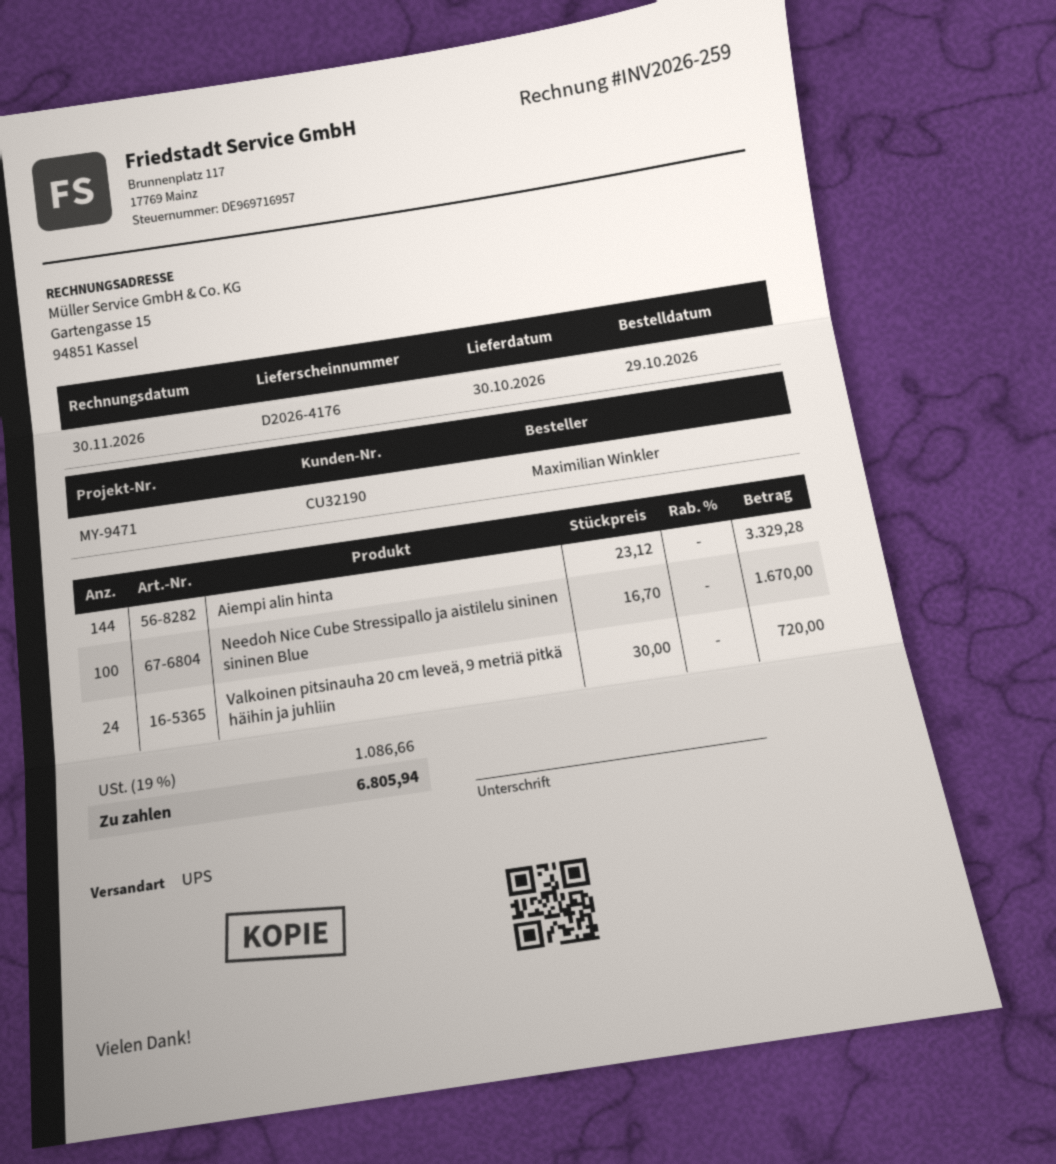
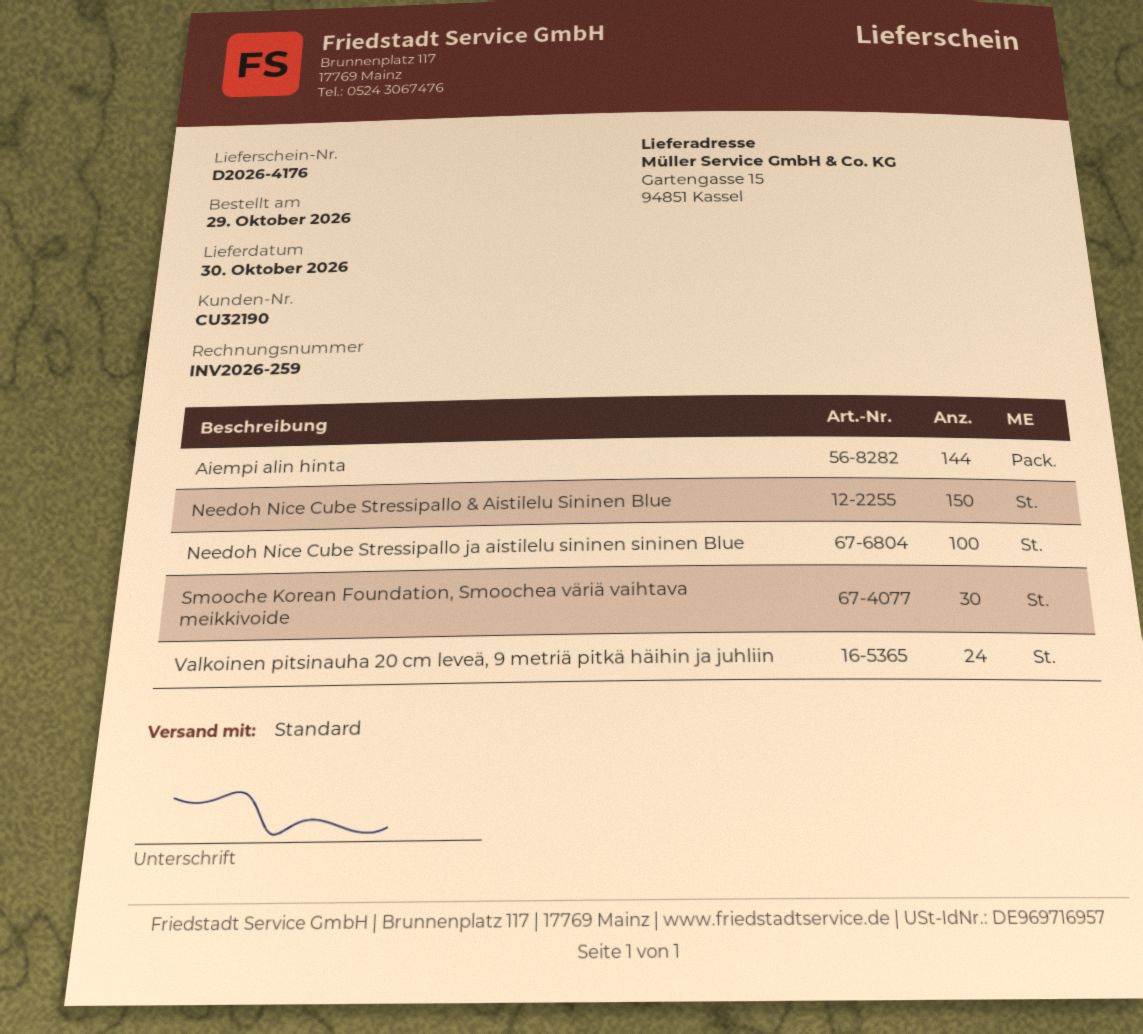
shipping method: UPS -> standard
Needoh Nice Cube Stressipallo & Aistilelu Sininen Blue: none -> 150
Smooche Korean Foundation, Smoochea väriä vaihtava meikkivoide: none -> 30

